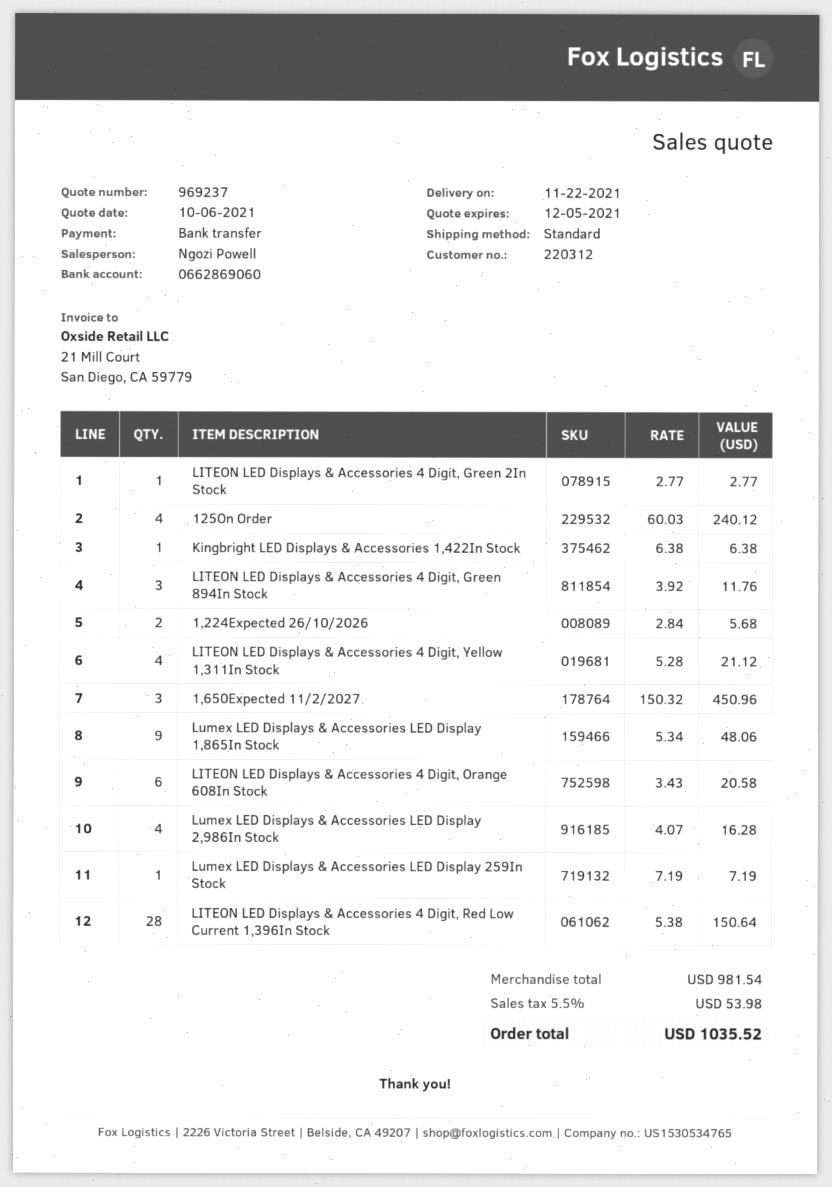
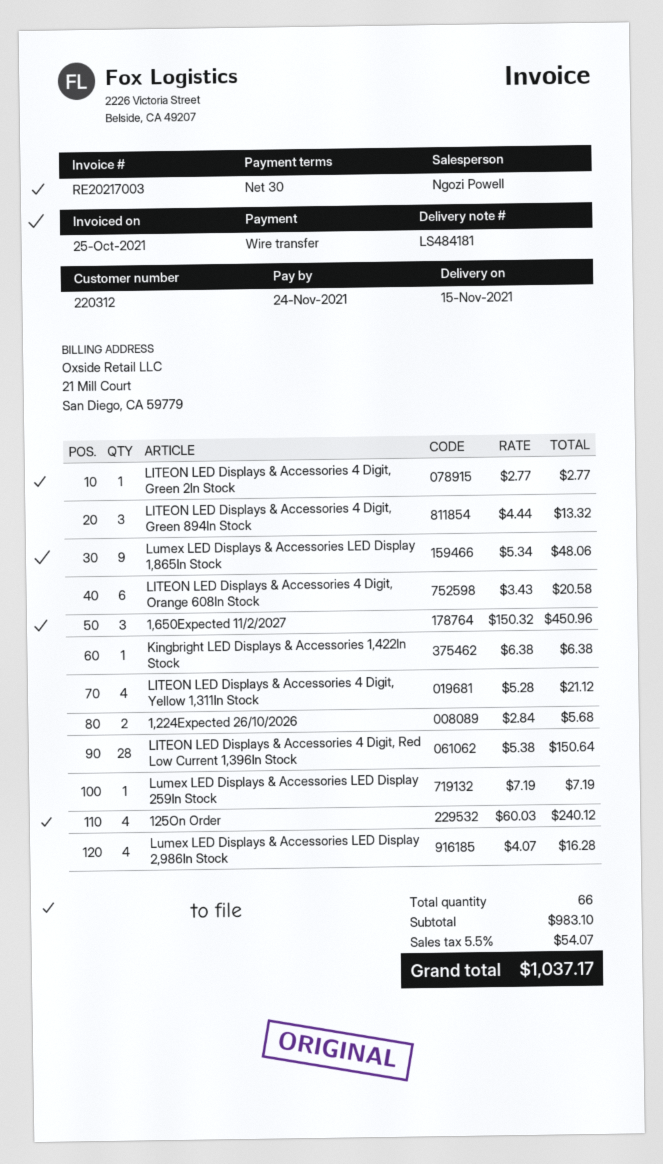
delivery date: 2021-11-22 -> 2021-11-15
LITEON LED Displays & Accessories 4 Digit, Green 894In Stock: 3 x 3.92 = 11.76 -> 3 x 4.44 = 13.32
subtotal: 981.54 -> 983.10
tax: 5.5% = 53.98 -> 5.5% = 54.07
total: 1035.52 -> 1037.17

